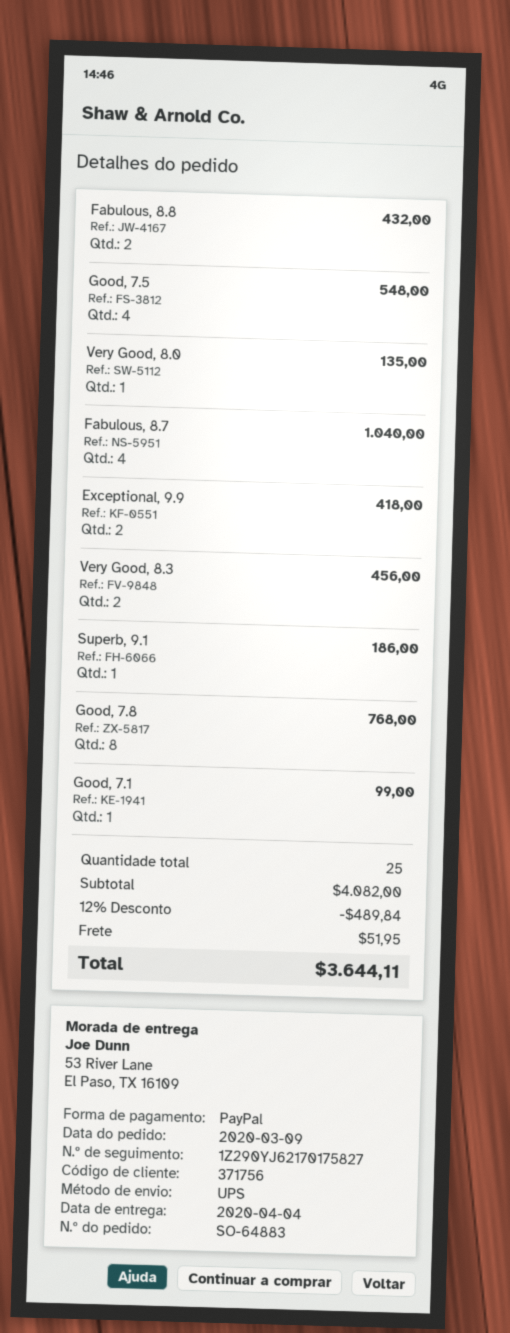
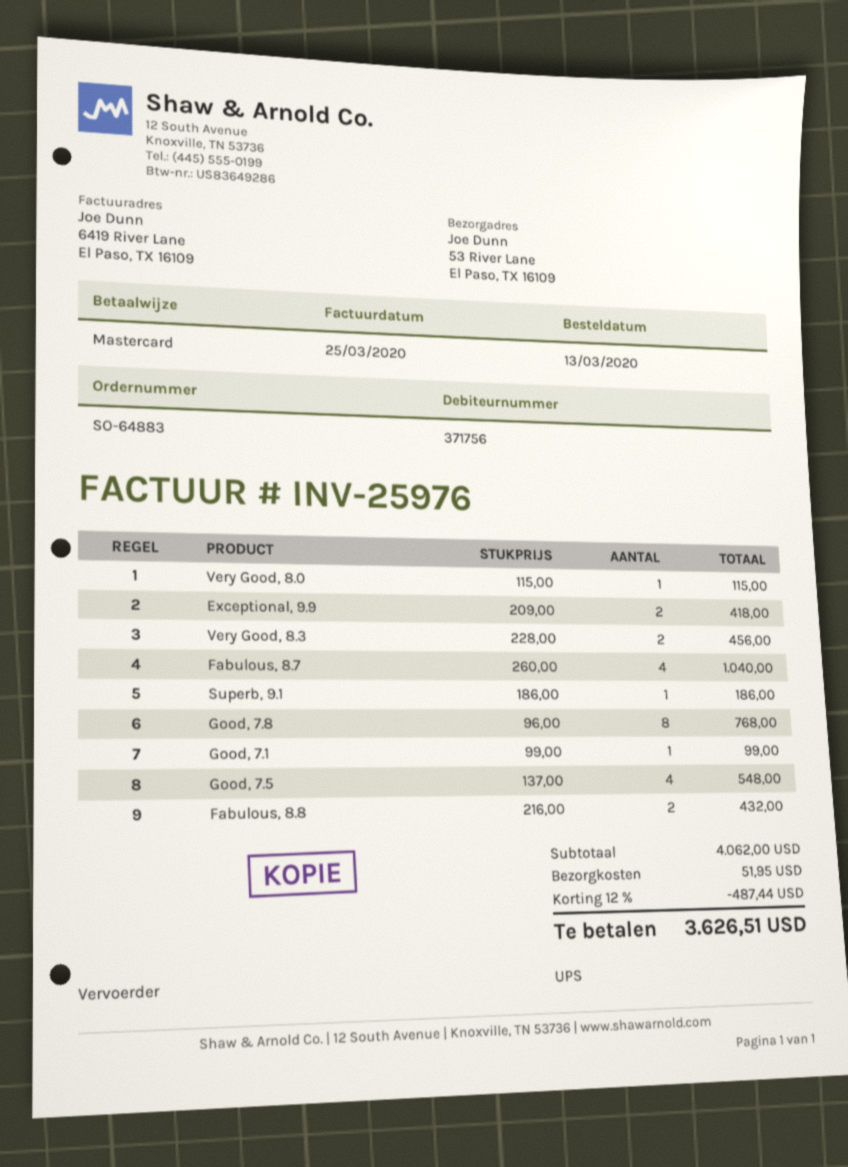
order date: 2020-03-09 -> 2020-03-13
payment method: PayPal -> Mastercard
Very Good, 8.0: 1 for 135.00 -> 1 for 115.00
subtotal: 4082.00 -> 4062.00
discount: 12% = 489.84 -> 12% = 487.44
total: 3644.11 -> 3626.51

